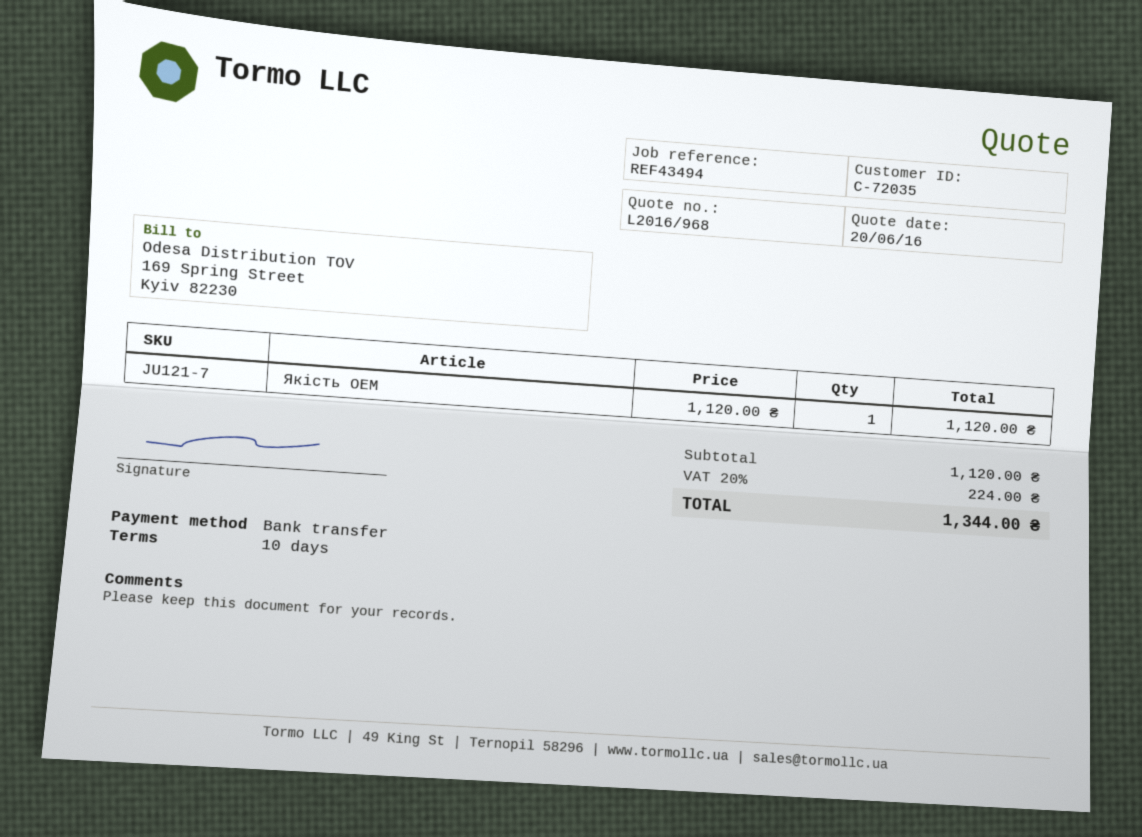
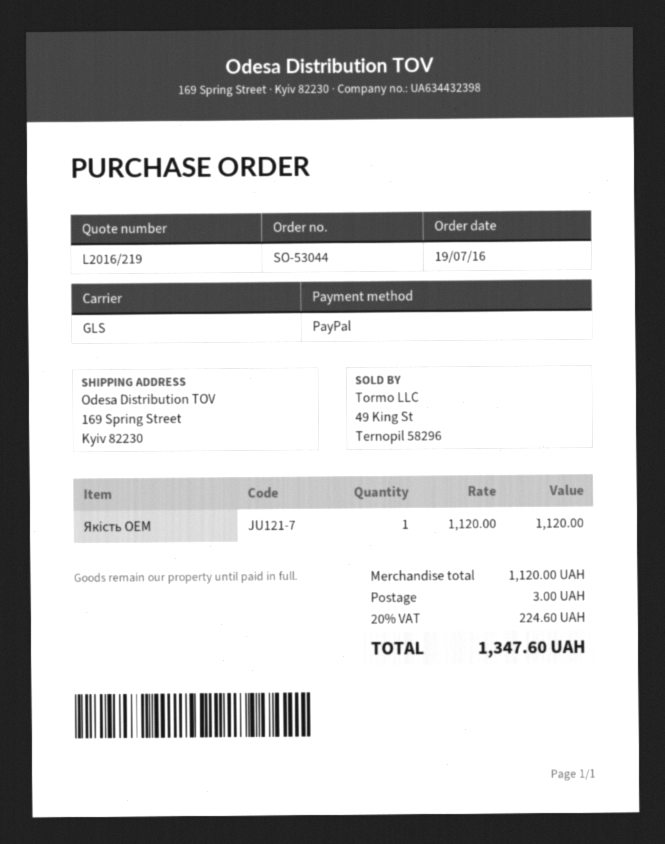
quote number: L2016/968 -> L2016/219
payment method: bank transfer -> PayPal
shipping: none -> 3.00
tax: 20% = 224.00 -> 20% = 224.60
total: 1344.00 -> 1347.60

